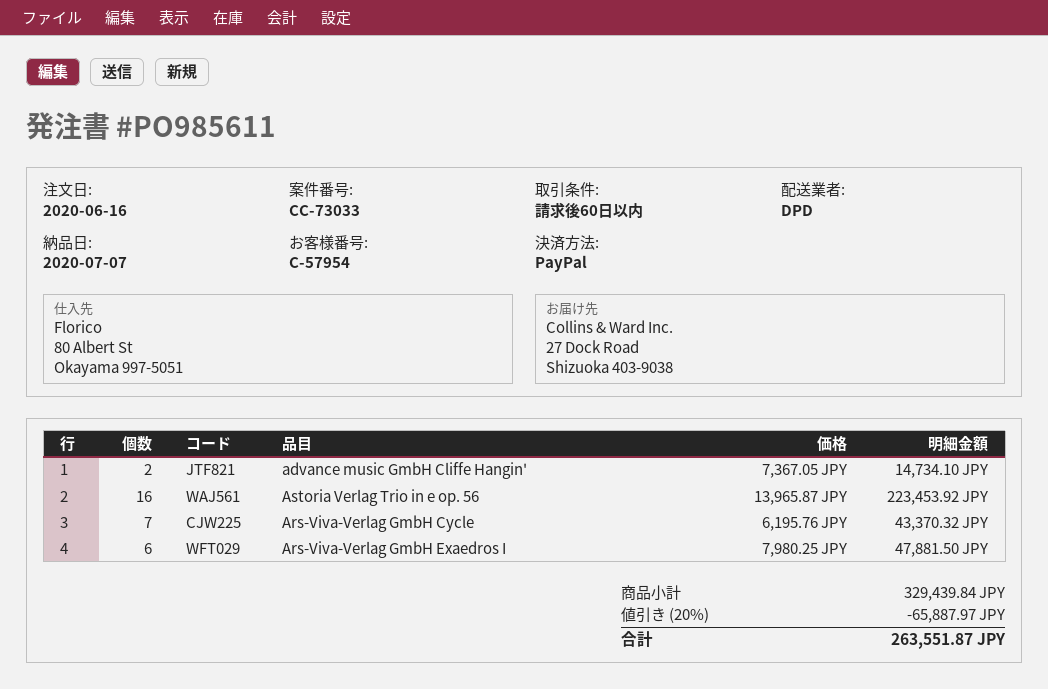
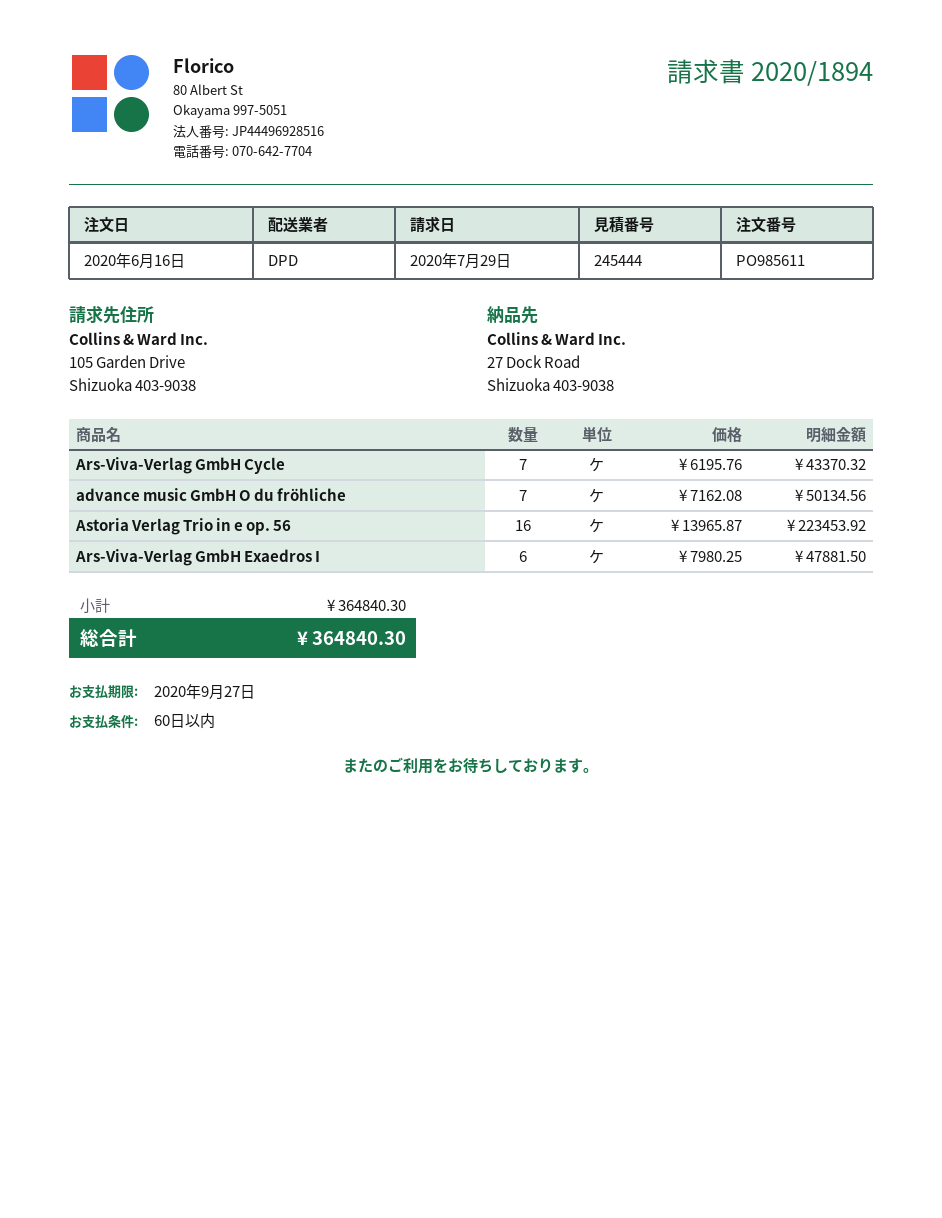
advance music GmbH Cliffe Hangin': 2 x 7367.05 = 14734.10 -> none
advance music GmbH O du fröhliche: none -> 7 x 7162.08 = 50134.56
subtotal: 329439.84 -> 364840.30
discount: 20% = 65887.97 -> none
total: 263551.87 -> 364840.30

